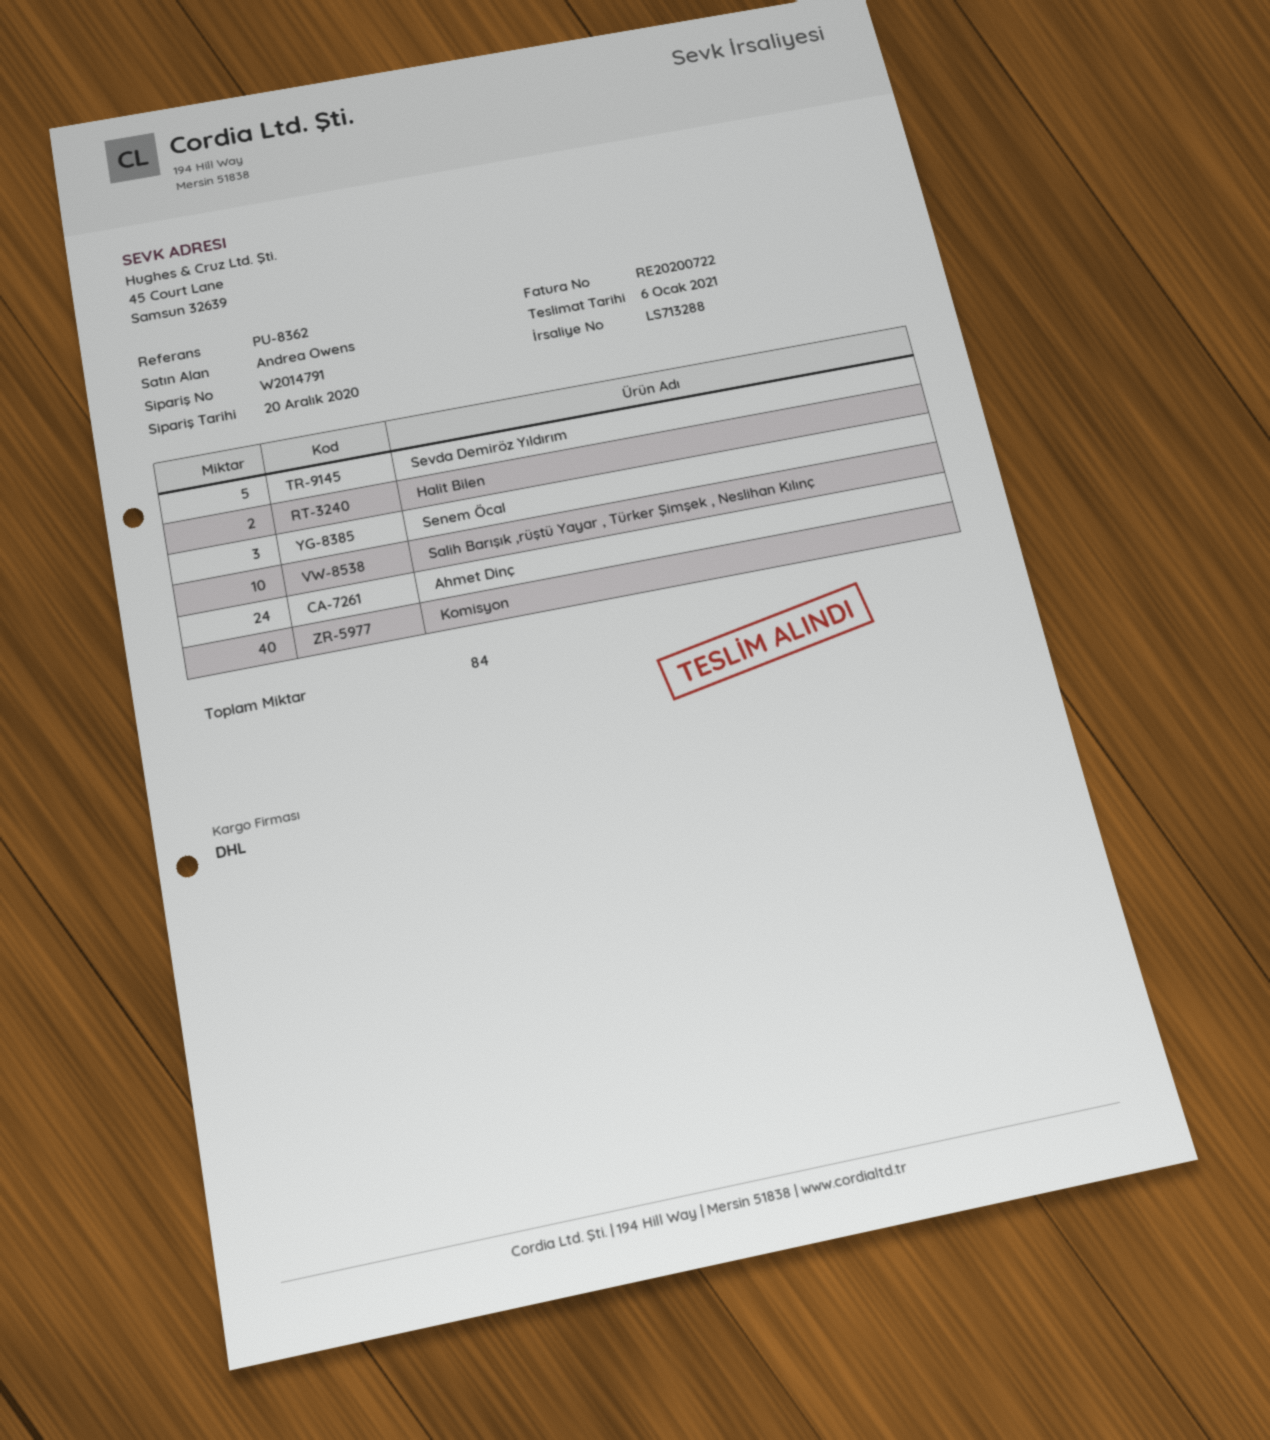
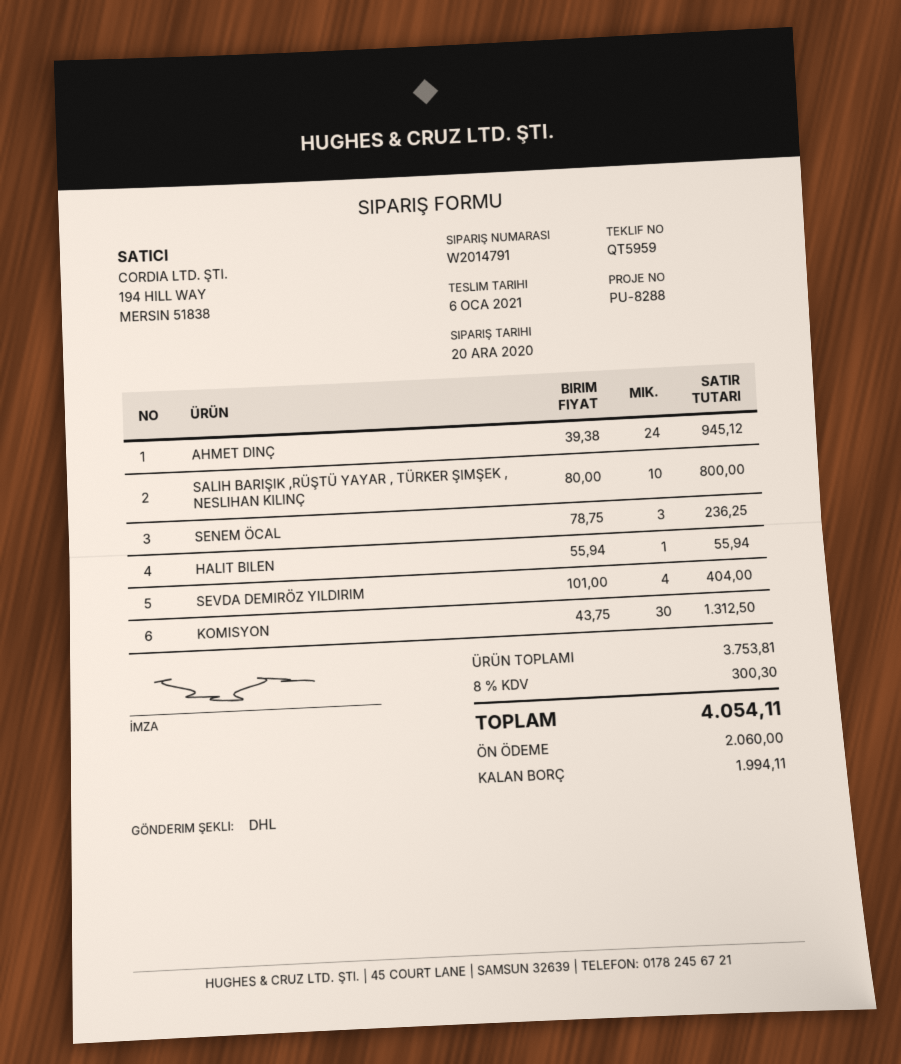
reference: PU-8362 -> PU-8288
Sevda Demiröz Yıldırım: 5 -> 4
Halit Bilen: 2 -> 1
Komisyon: 40 -> 30

